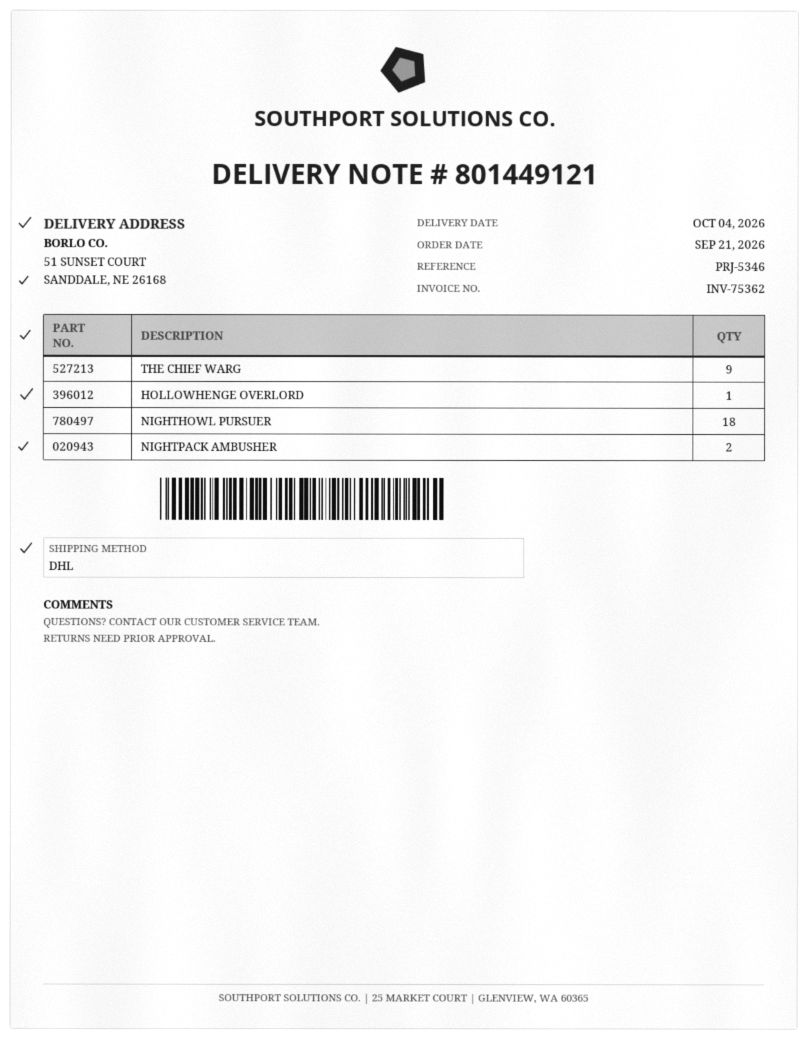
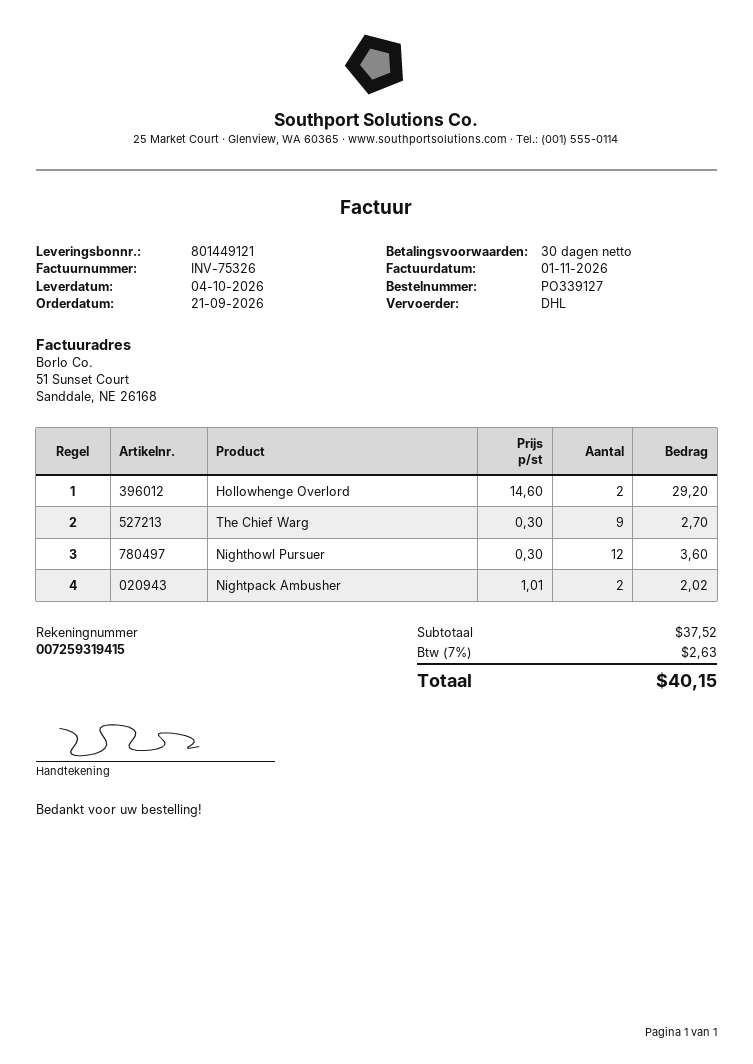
invoice number: INV-75362 -> INV-75326
HOLLOWHENGE OVERLORD: 1 -> 2
NIGHTHOWL PURSUER: 18 -> 12

